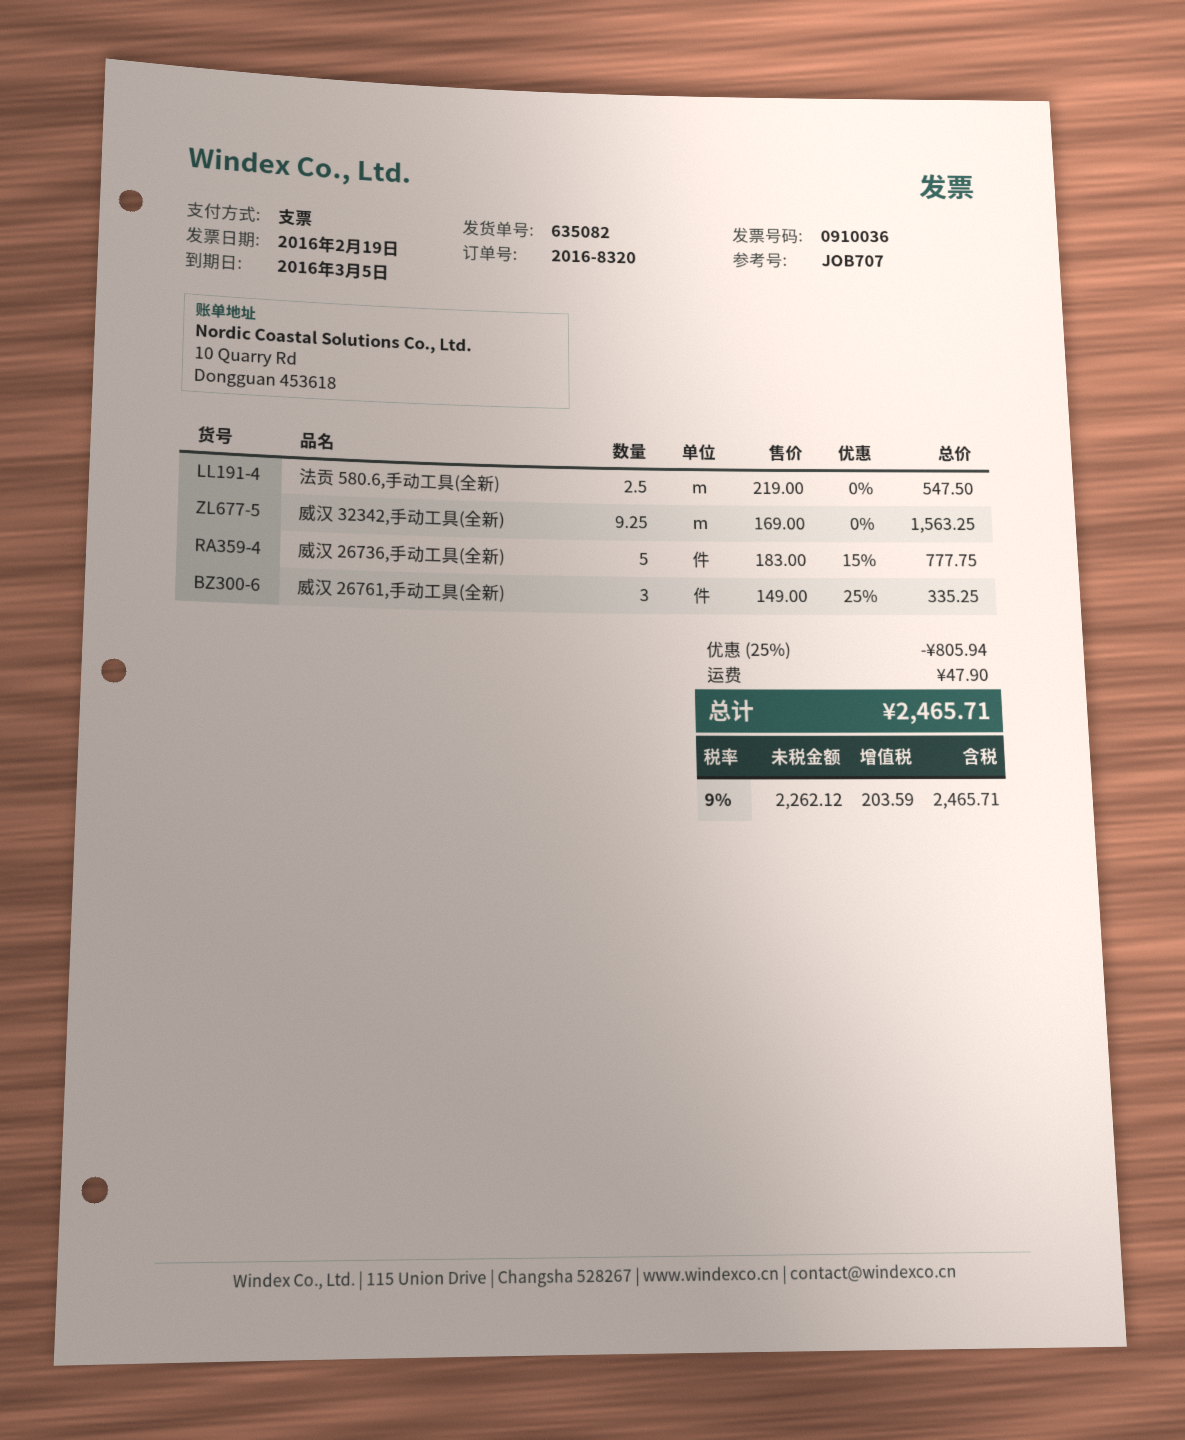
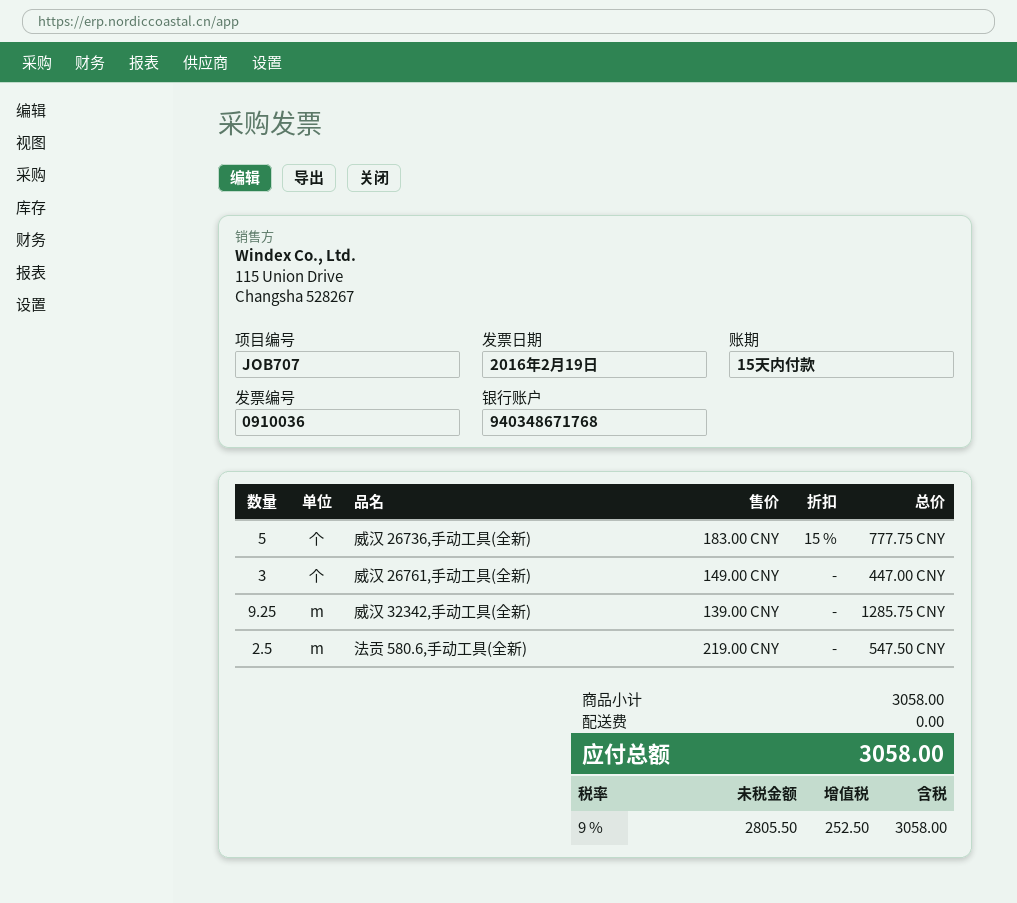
威汉 32342,手动工具(全新): 9.25 x 169.00 = 1563.25 -> 9.25 x 139.00 = 1285.75
威汉 26761,手动工具(全新): 3 x 149.00 - 25% = 335.25 -> 3 x 149.00 = 447.00
discount: 25% = 805.94 -> none
shipping: 47.90 -> 0.00
net: 2262.12 -> 2805.50
tax: 9% = 203.59 -> 9% = 252.50
total: 2465.71 -> 3058.00

